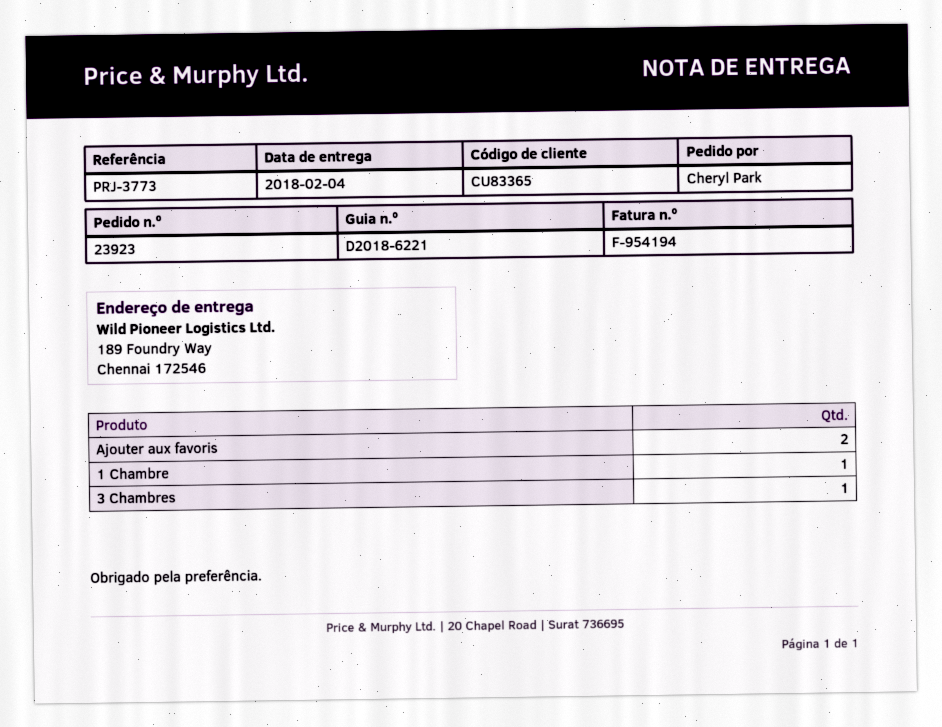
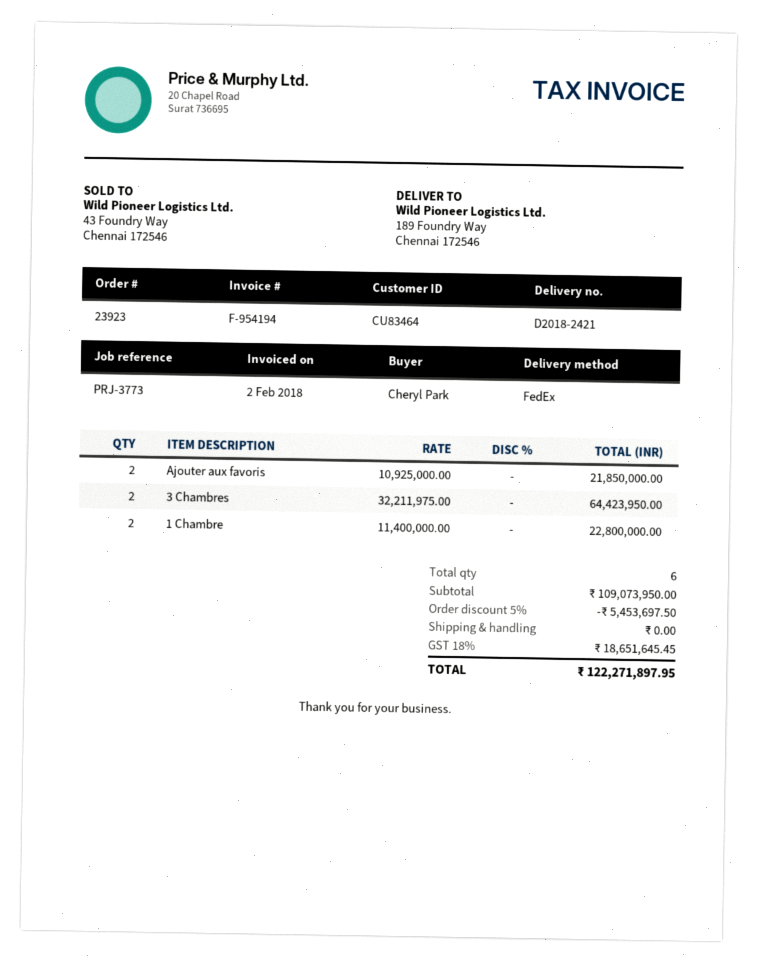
delivery note number: D2018-6221 -> D2018-2421
customer number: CU83365 -> CU83464
1 Chambre: 1 -> 2
3 Chambres: 1 -> 2

